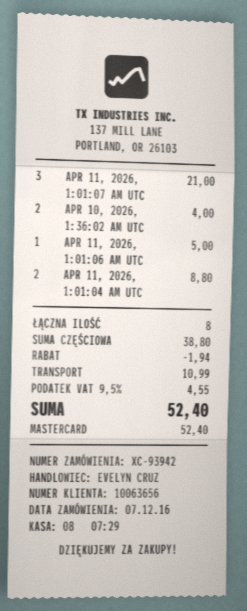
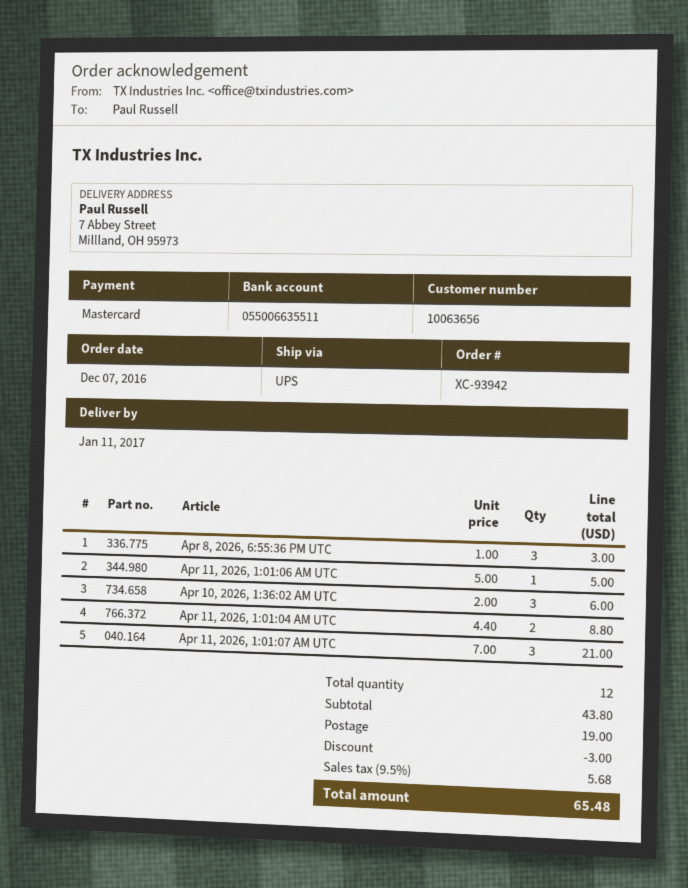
APR 10, 2026, 1:36:02 AM UTC: 2 for 4.00 -> 3 for 6.00
Apr 8, 2026, 6:55:36 PM UTC: none -> 3 for 3.00
total quantity: 8 -> 12
subtotal: 38.80 -> 43.80
discount: 1.94 -> 3.00
shipping: 10.99 -> 19.00
tax: 9.5% = 4.55 -> 9.5% = 5.68
total: 52.40 -> 65.48

